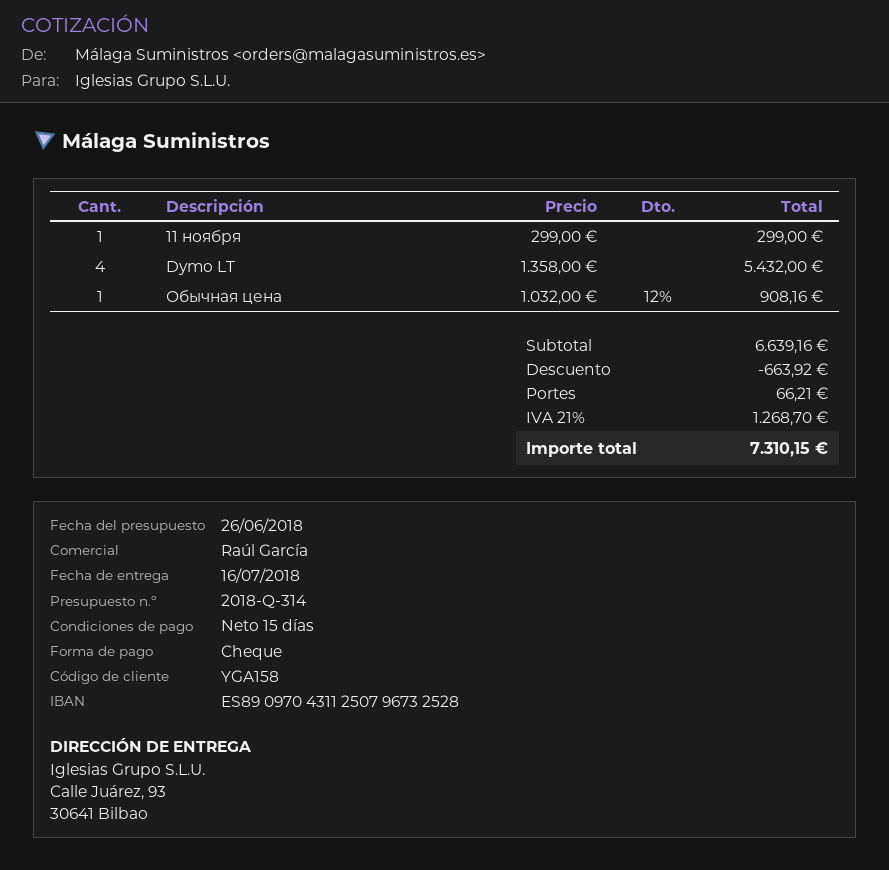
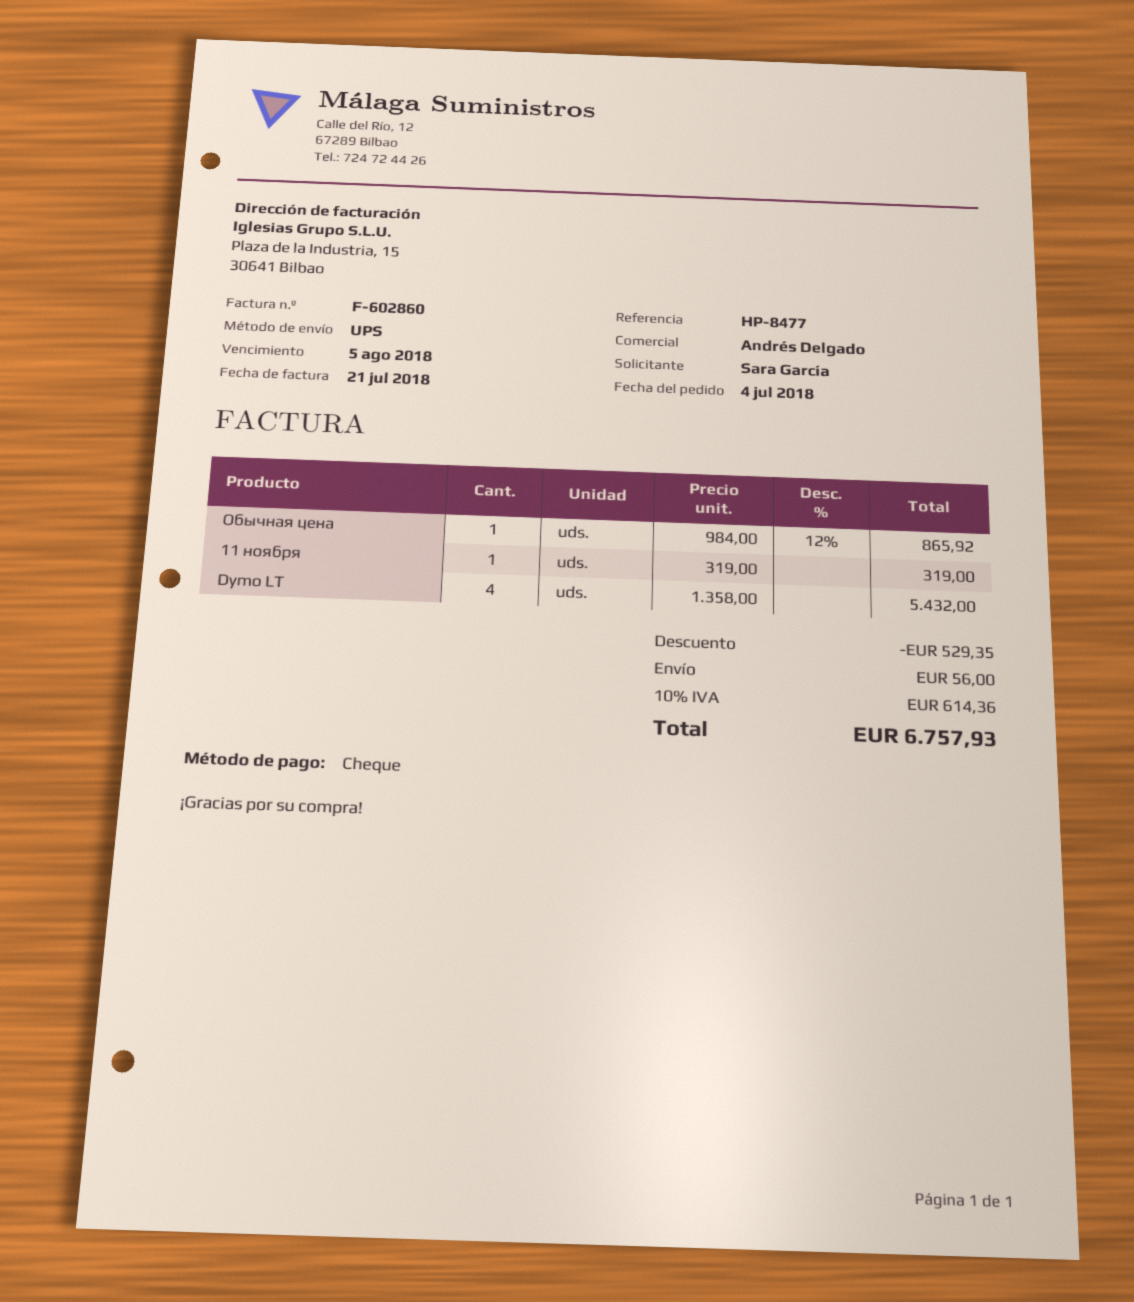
sales rep: Raúl García -> Andrés Delgado
11 ноября: 1 x 299.00 = 299.00 -> 1 x 319.00 = 319.00
Обычная цена: 1 x 1032.00 - 12% = 908.16 -> 1 x 984.00 - 12% = 865.92
discount: 663.92 -> 529.35
shipping: 66.21 -> 56.00
tax: 21% = 1268.70 -> 10% = 614.36
total: 7310.15 -> 6757.93

